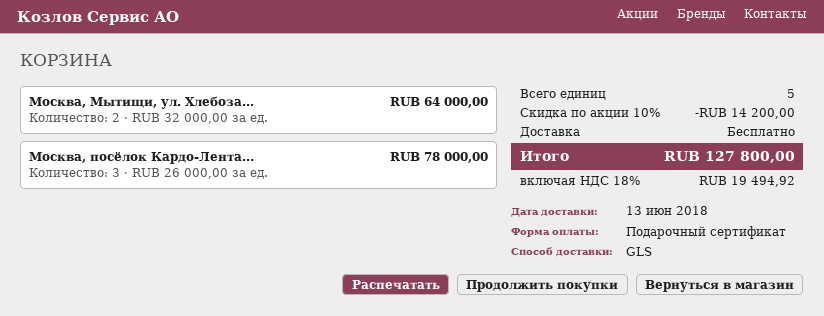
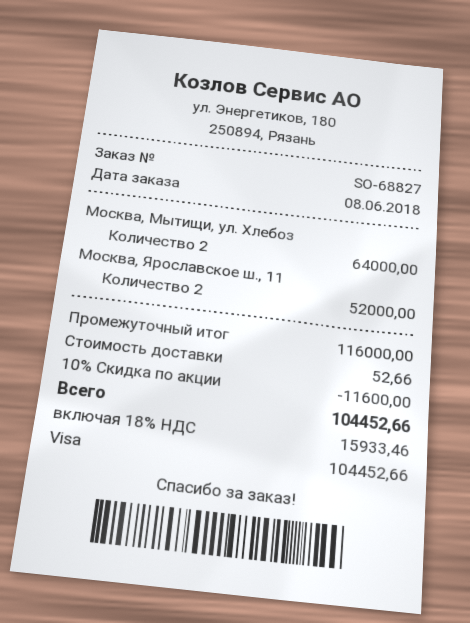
payment method: gift card -> Visa
Москва, посёлок Кардо-Лента...: 3 for 78000.00 -> none
Москва, Ярославское ш., 11: none -> 2 for 52000.00
discount: 10% = 14200.00 -> 10% = 11600.00
shipping: 0.00 -> 52.66
tax: 18% = 19494.92 -> 18% = 15933.46
total: 127800.00 -> 104452.66

